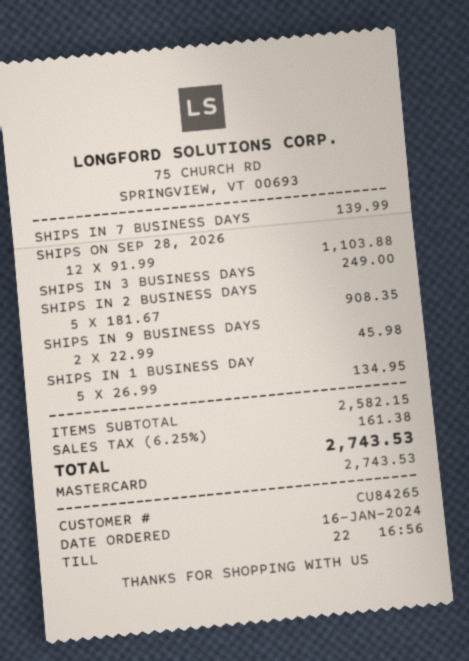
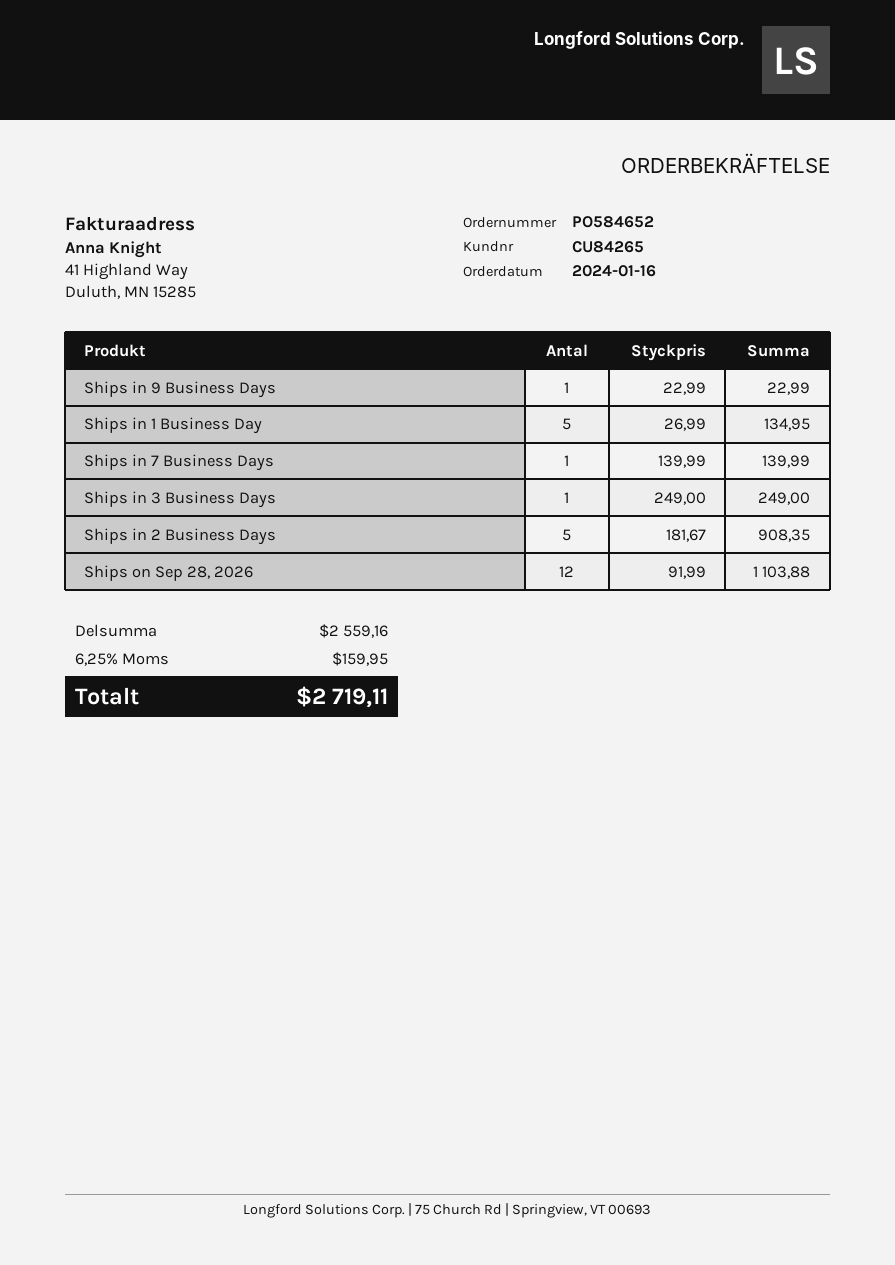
SHIPS IN 9 BUSINESS DAYS: 2 x 22.99 = 45.98 -> 1 x 22.99 = 22.99
subtotal: 2582.15 -> 2559.16
tax: 6.25% = 161.38 -> 6.25% = 159.95
total: 2743.53 -> 2719.11

